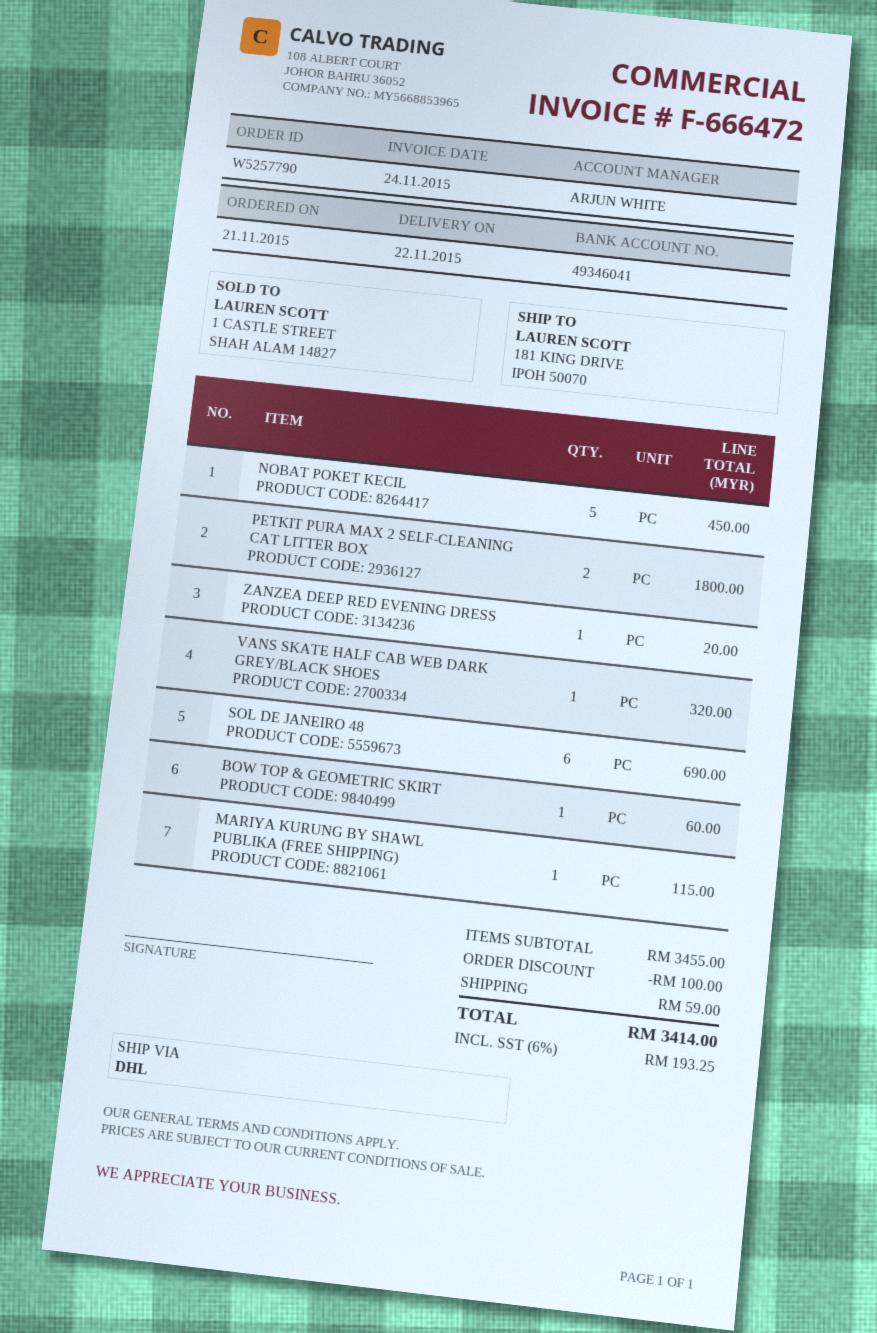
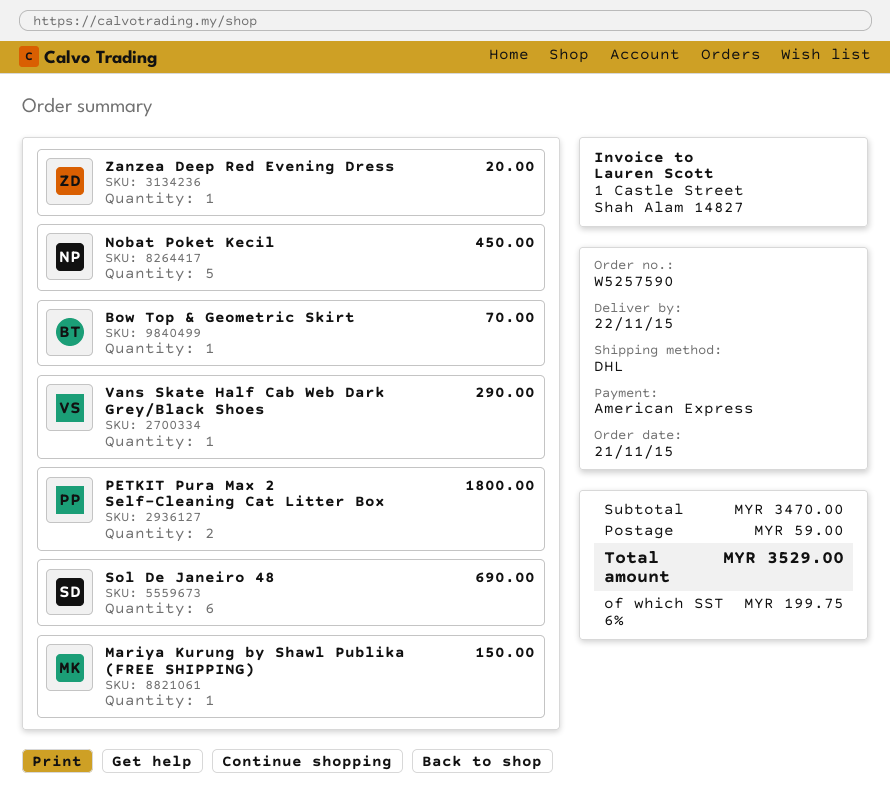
order number: W5257790 -> W5257590
VANS SKATE HALF CAB WEB DARK GREY/BLACK SHOES: 1 for 320.00 -> 1 for 290.00
BOW TOP & GEOMETRIC SKIRT: 1 for 60.00 -> 1 for 70.00
MARIYA KURUNG BY SHAWL PUBLIKA (FREE SHIPPING): 1 for 115.00 -> 1 for 150.00
subtotal: 3455.00 -> 3470.00
discount: 100.00 -> none
tax: 6% = 193.25 -> 6% = 199.75
total: 3414.00 -> 3529.00

